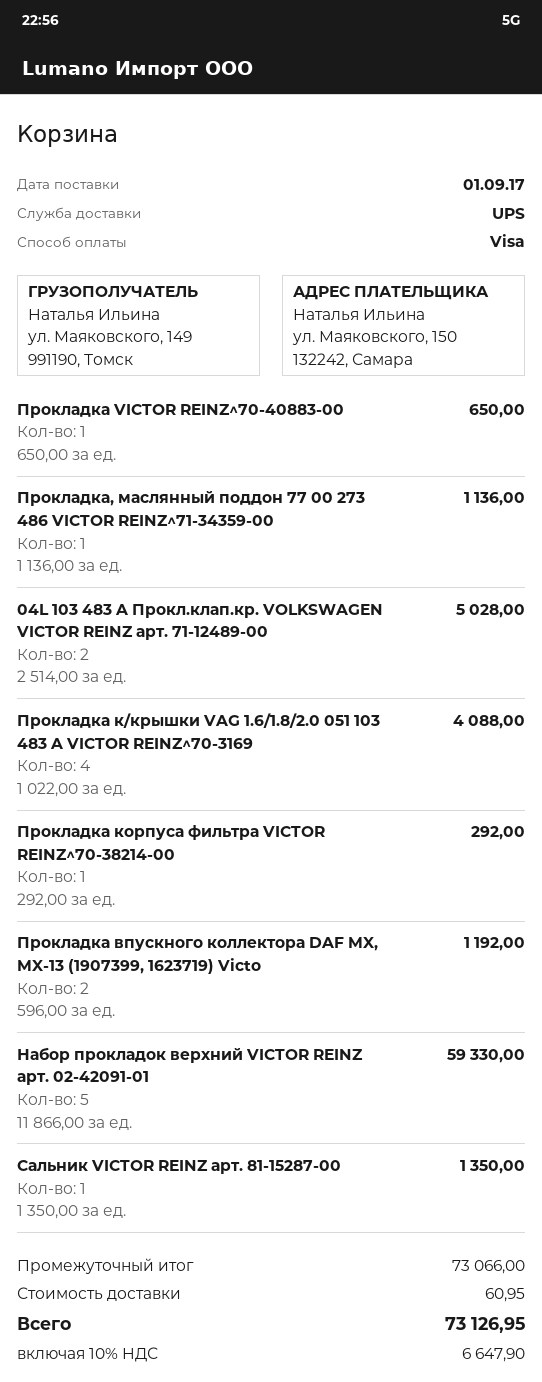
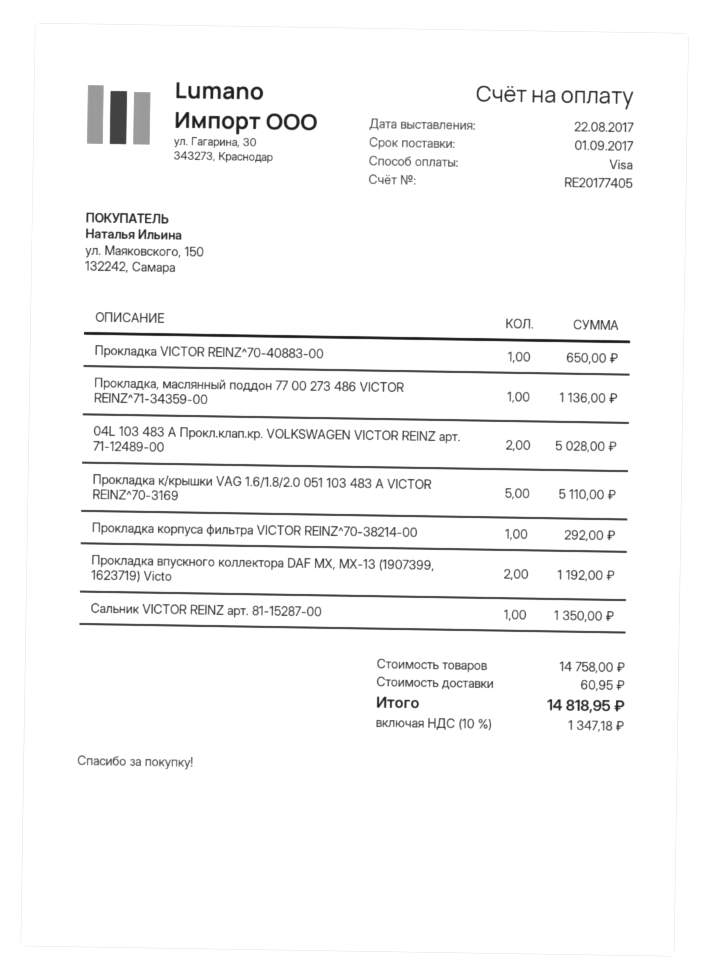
Прокладка к/крышки VAG 1.6/1.8/2.0 051 103 483 A VICTOR REINZ^70-3169: 4 for 4088.00 -> 5 for 5110.00
Набор прокладок верхний VICTOR REINZ арт. 02-42091-01: 5 for 59330.00 -> none
subtotal: 73066.00 -> 14758.00
tax: 10% = 6647.90 -> 10% = 1347.18
total: 73126.95 -> 14818.95

